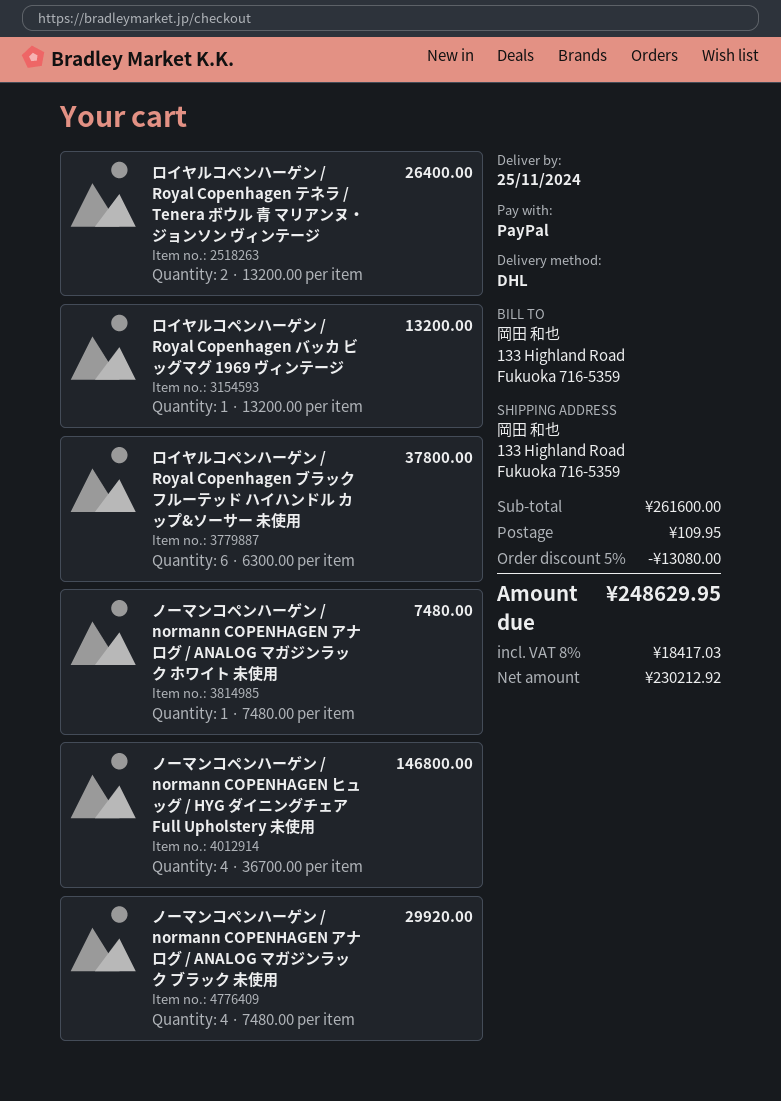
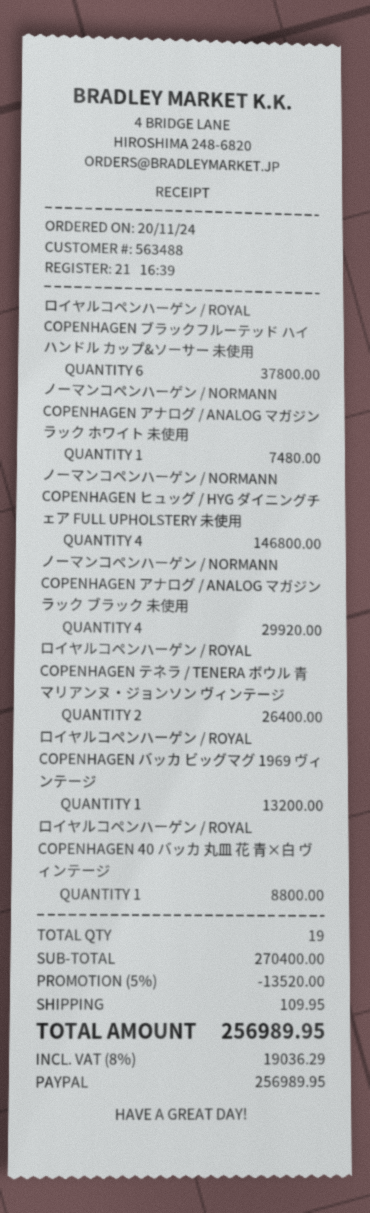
ロイヤルコペンハーゲン / ROYAL COPENHAGEN 40 バッカ 丸皿 花 青×白 ヴィンテージ: none -> 1 for 8800.00
subtotal: 261600.00 -> 270400.00
discount: 5% = 13080.00 -> 5% = 13520.00
tax: 8% = 18417.03 -> 8% = 19036.29
total: 248629.95 -> 256989.95

